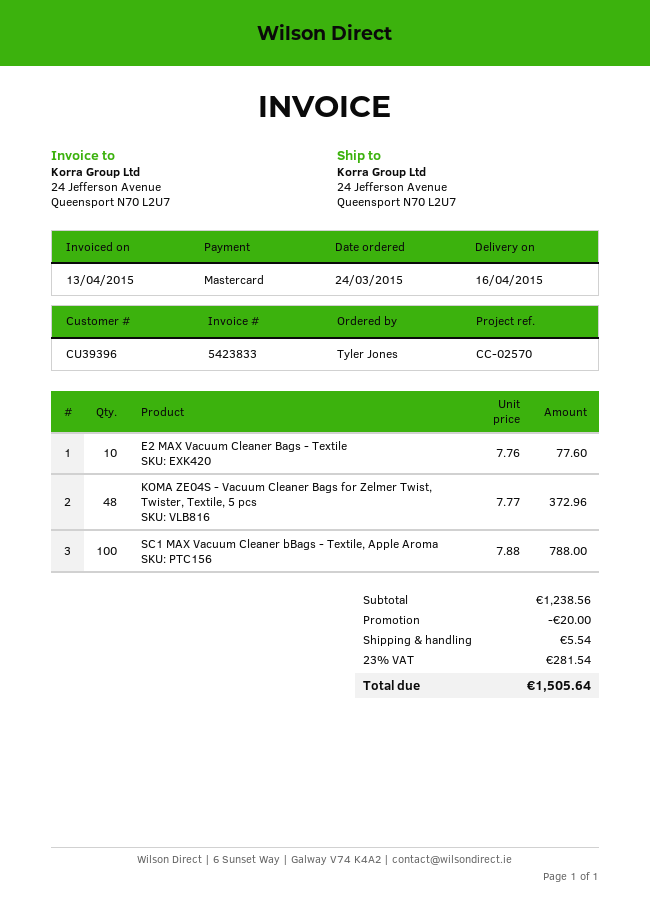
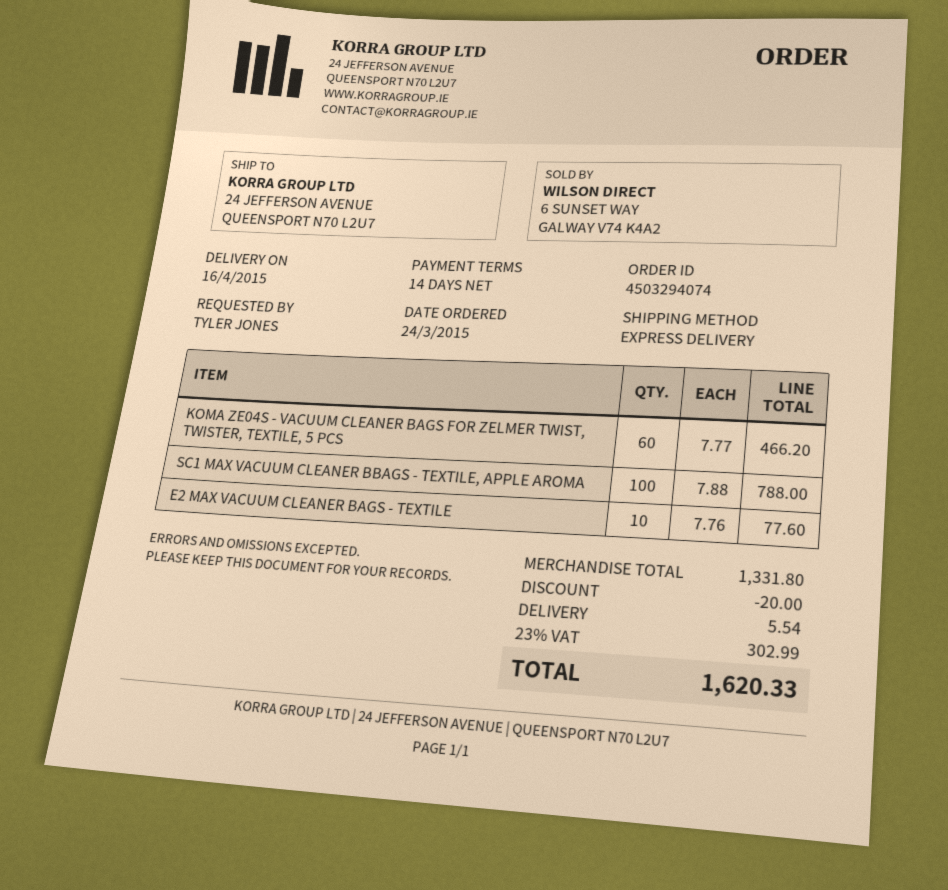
KOMA ZE04S - Vacuum Cleaner Bags for Zelmer Twist, Twister, Textile, 5 pcs: 48 x 7.77 = 372.96 -> 60 x 7.77 = 466.20
subtotal: 1238.56 -> 1331.80
tax: 23% = 281.54 -> 23% = 302.99
total: 1505.64 -> 1620.33

